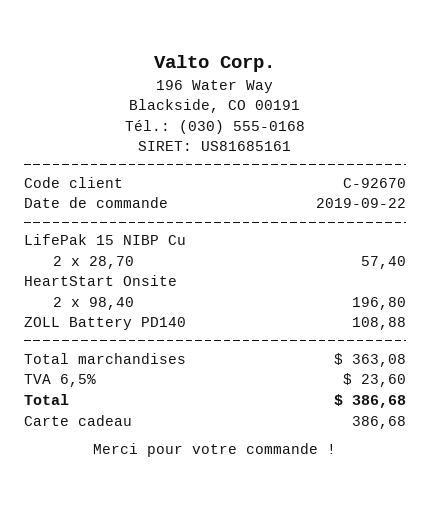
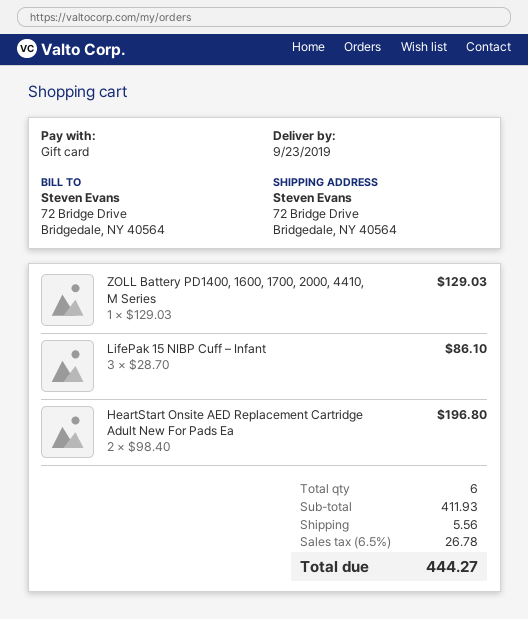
LifePak 15 NIBP Cu: 2 x 28.70 = 57.40 -> 3 x 28.70 = 86.10
ZOLL Battery PD140: 1 x 108.88 = 108.88 -> 1 x 129.03 = 129.03
subtotal: 363.08 -> 411.93
shipping: none -> 5.56
tax: 6.5% = 23.60 -> 6.5% = 26.78
total: 386.68 -> 444.27

